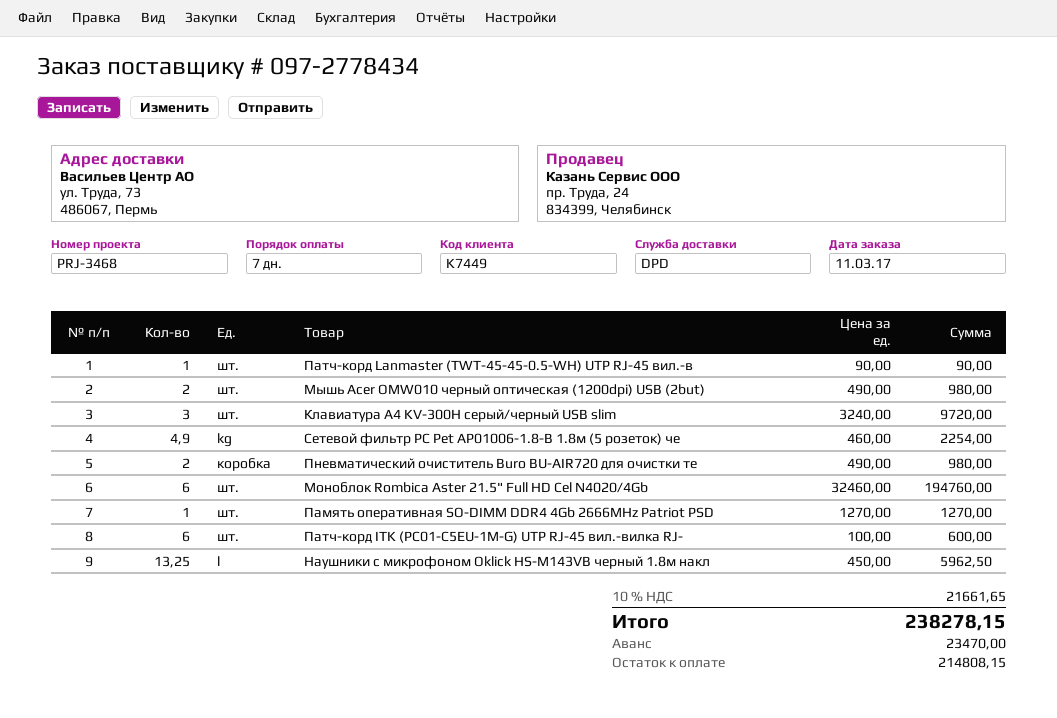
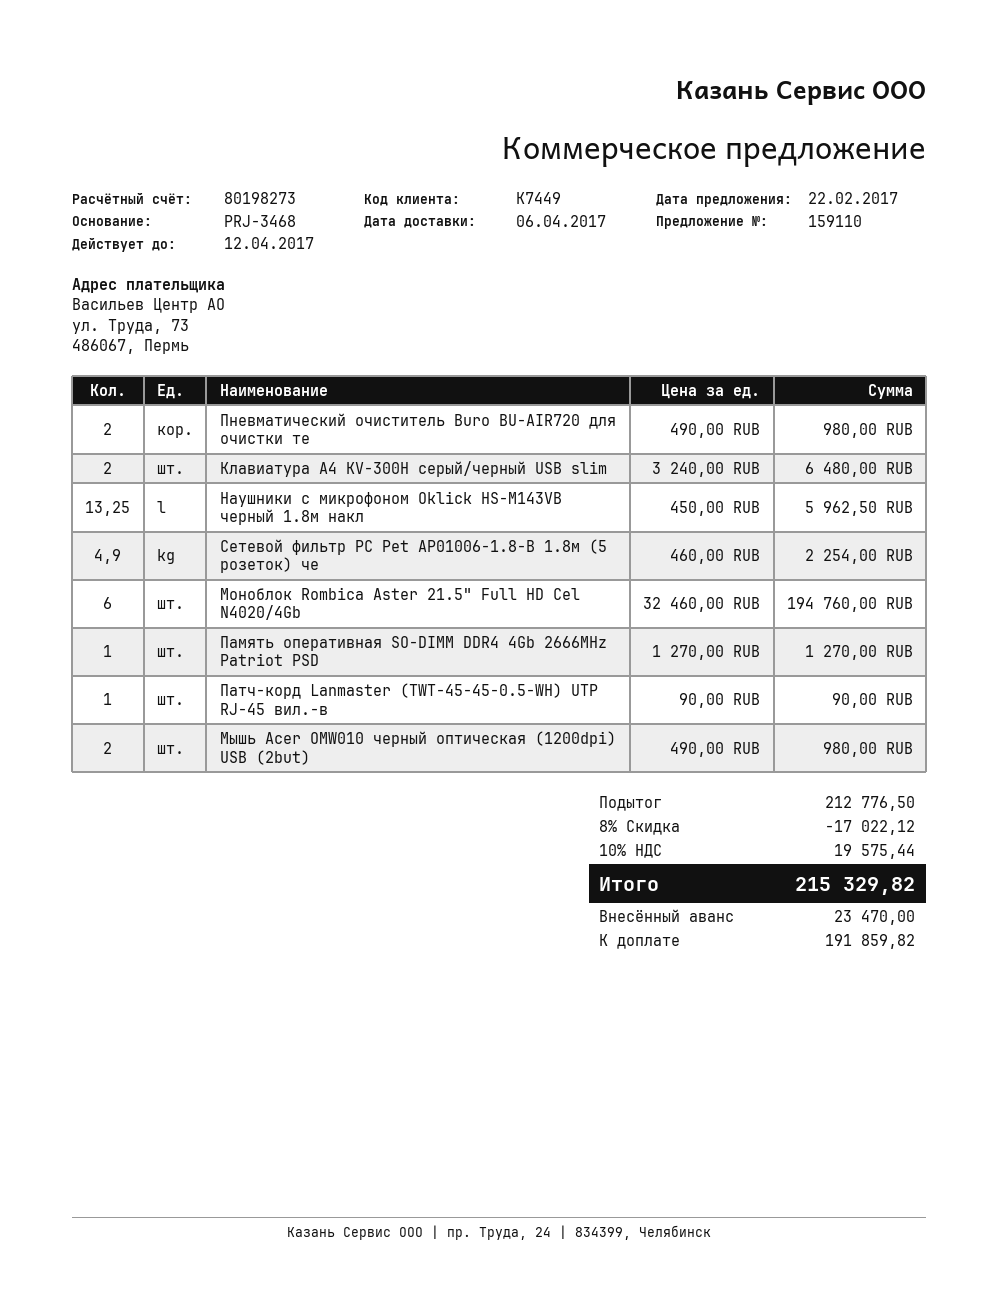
Клавиатура A4 KV-300H серый/черный USB slim: 3 x 3240.00 = 9720.00 -> 2 x 3240.00 = 6480.00
Патч-корд ITK (PC01-C5EU-1M-G) UTP RJ-45 вил.-вилка RJ-: 6 x 100.00 = 600.00 -> none
discount: none -> 8% = 17022.12
tax: 10% = 21661.65 -> 10% = 19575.44
total: 238278.15 -> 215329.82
balance: 214808.15 -> 191859.82

